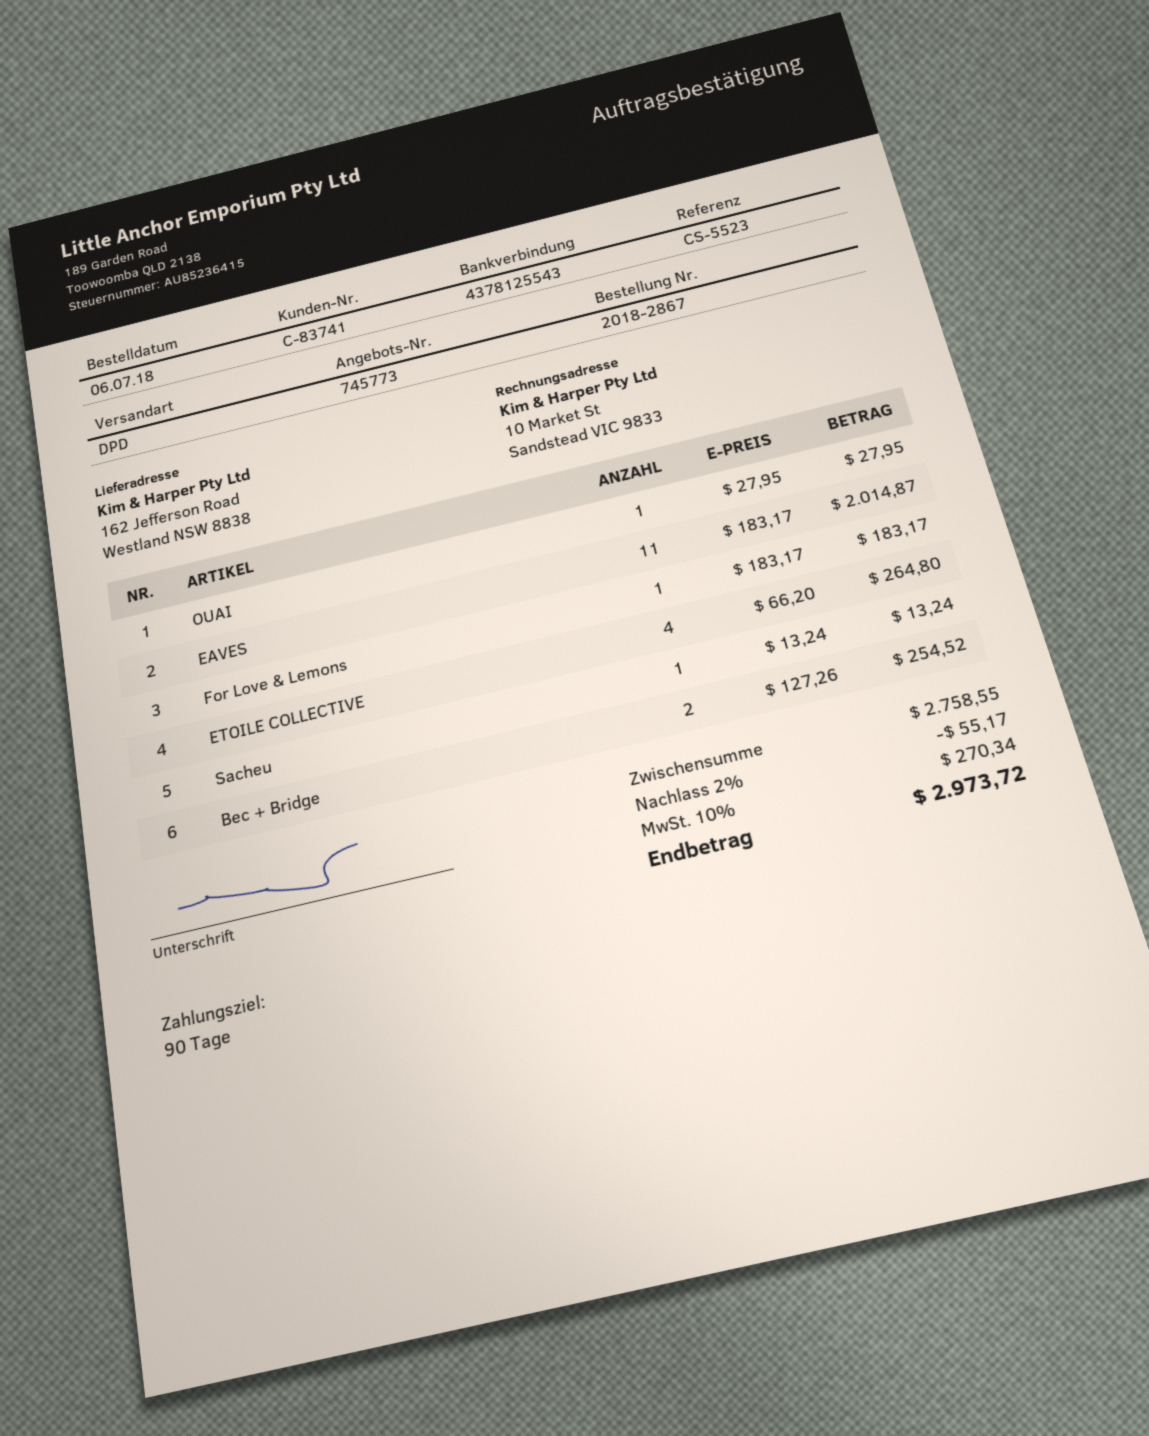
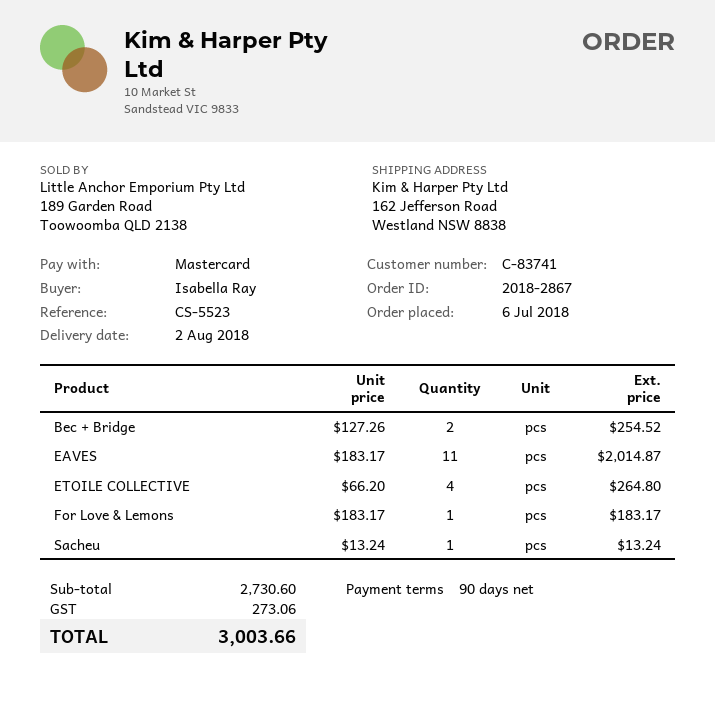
OUAI: 1 x 27.95 = 27.95 -> none
subtotal: 2758.55 -> 2730.60
discount: 2% = 55.17 -> none
tax: 270.34 -> 273.06
total: 2973.72 -> 3003.66

